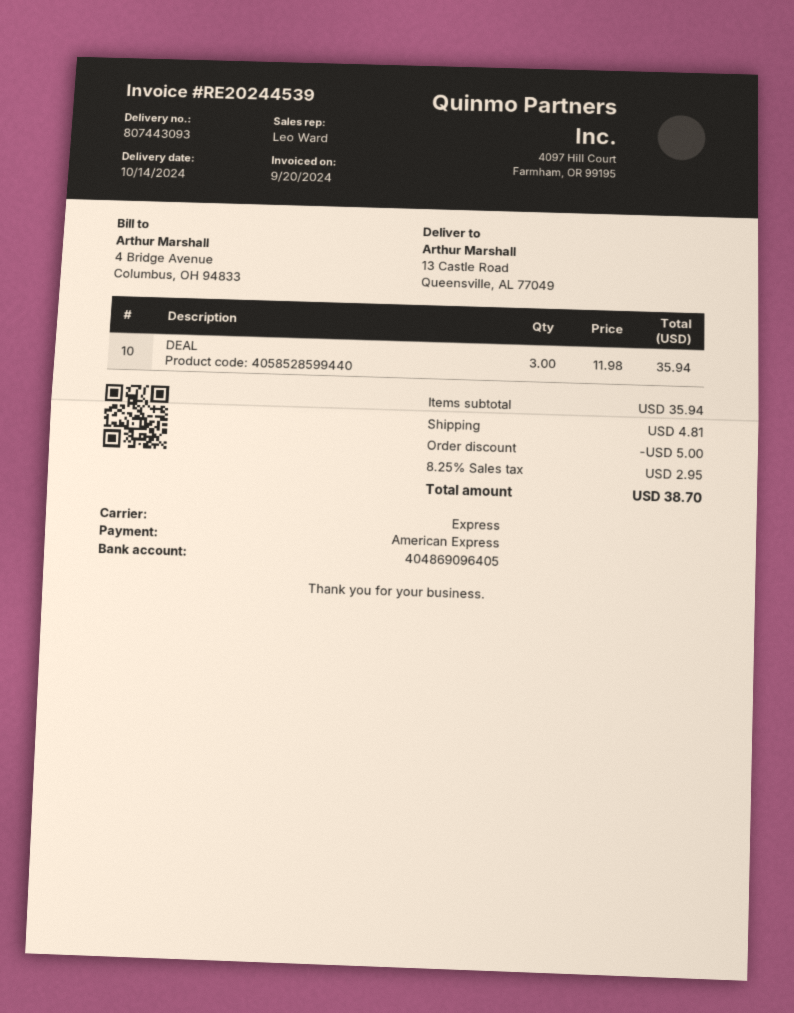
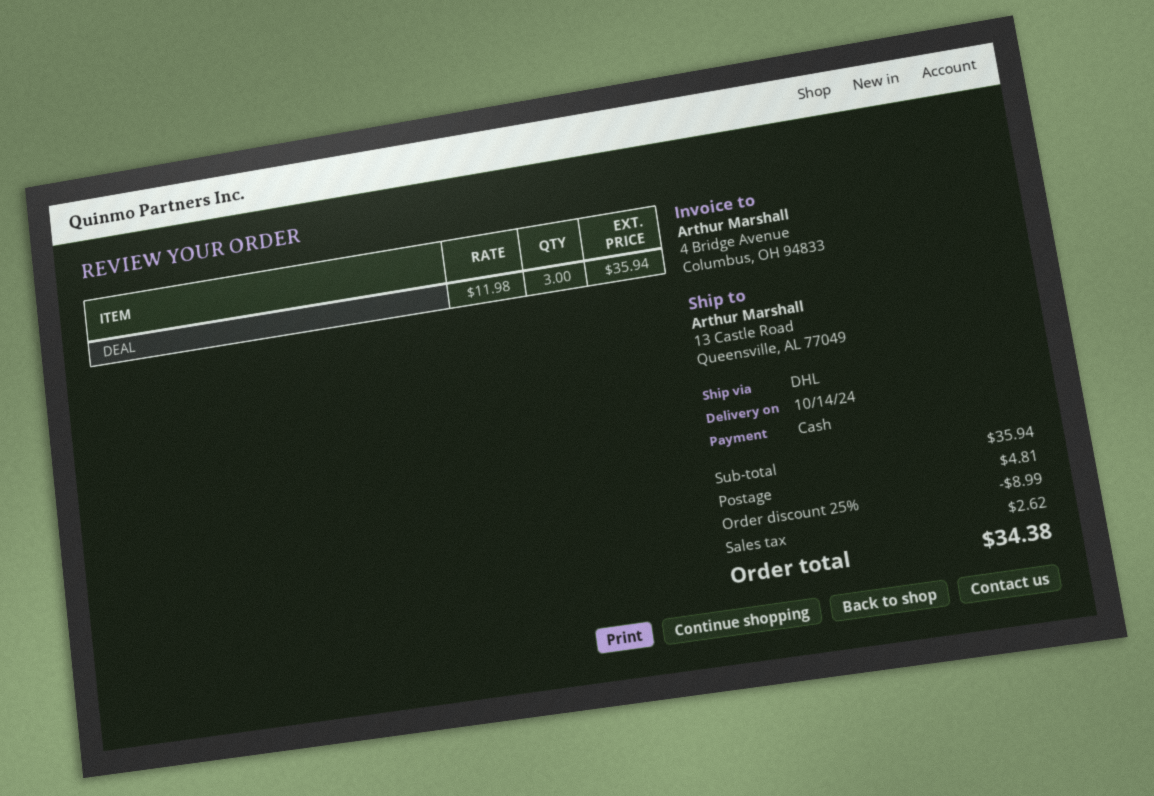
payment method: American Express -> cash
shipping method: express -> DHL
discount: 5.00 -> 8.99
tax: 2.95 -> 2.62
total: 38.70 -> 34.38

